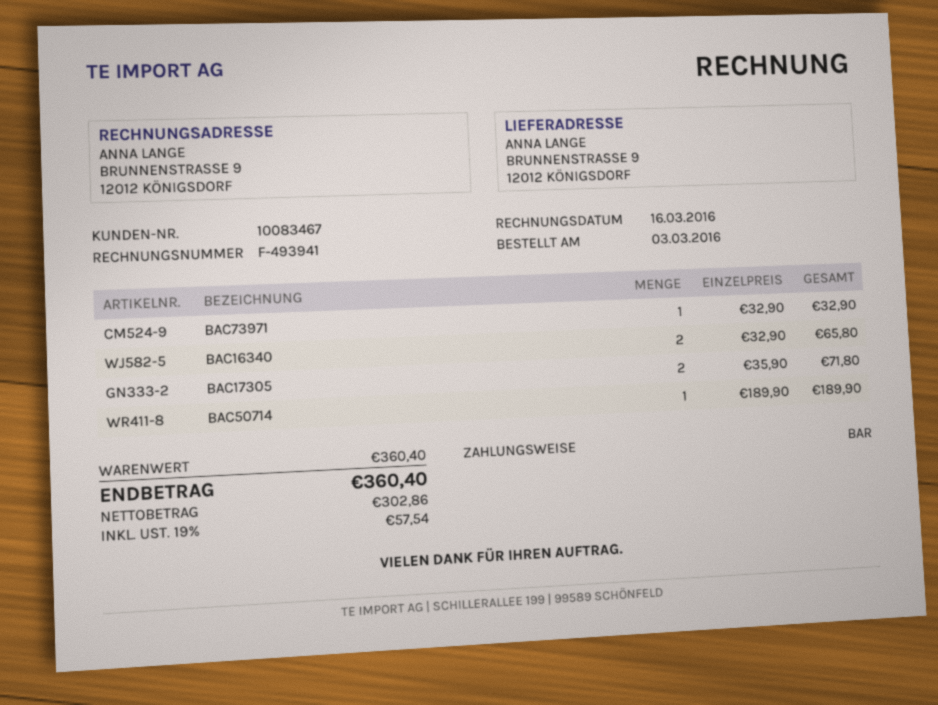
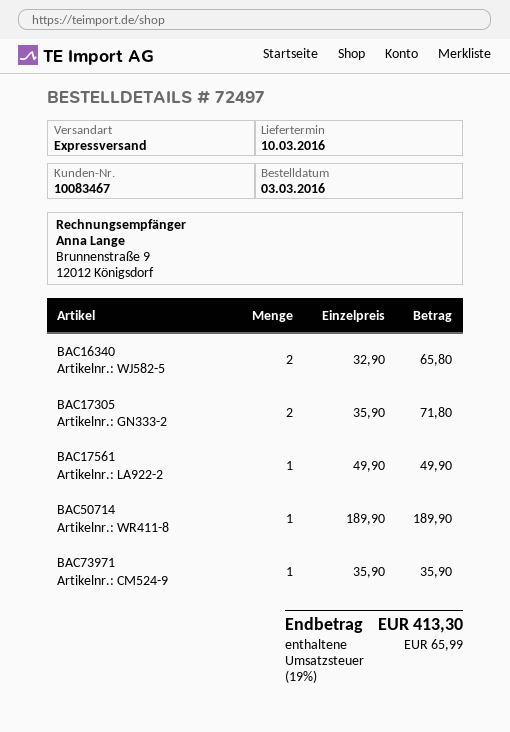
BAC73971: 1 x 32.90 = 32.90 -> 1 x 35.90 = 35.90
BAC17561: none -> 1 x 49.90 = 49.90
tax: 19% = 57.54 -> 19% = 65.99
total: 360.40 -> 413.30

